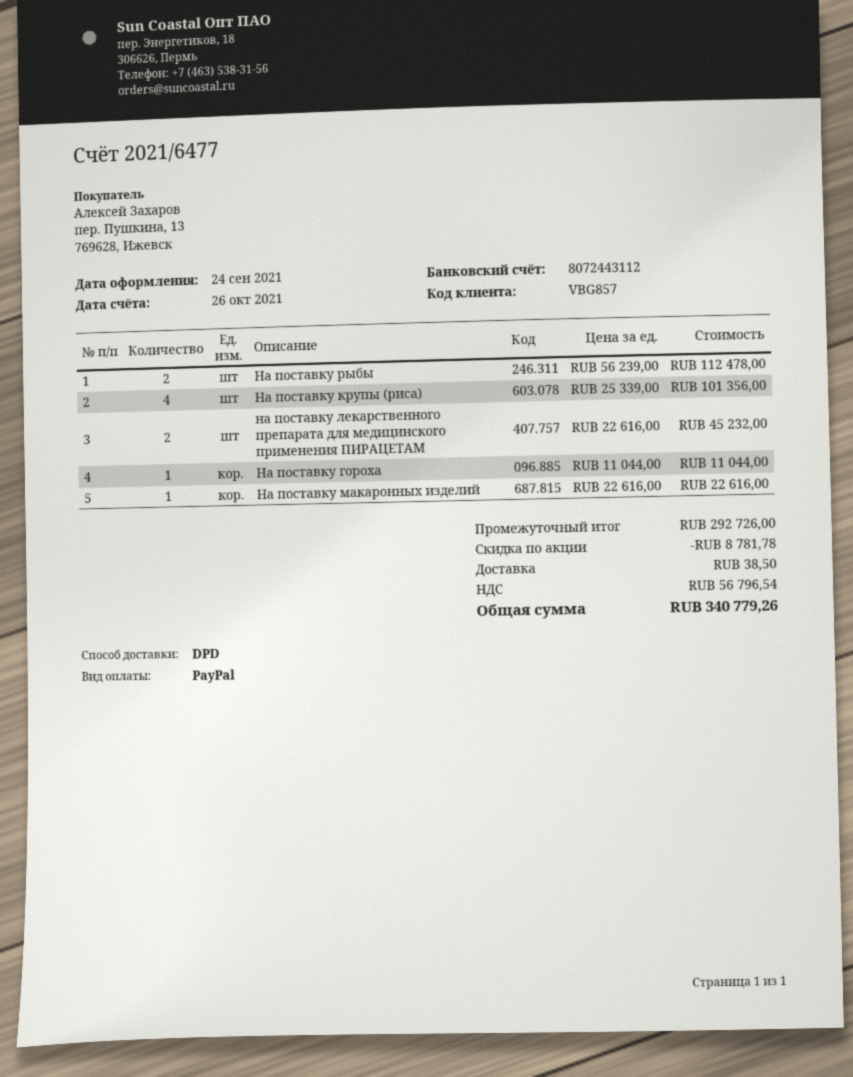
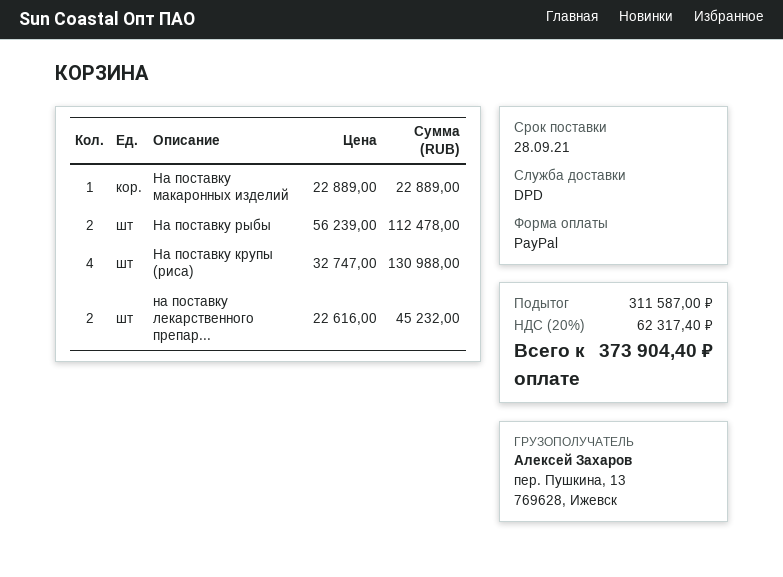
На поставку крупы (риса): 4 x 25339.00 = 101356.00 -> 4 x 32747.00 = 130988.00
На поставку гороха: 1 x 11044.00 = 11044.00 -> none
На поставку макаронных изделий: 1 x 22616.00 = 22616.00 -> 1 x 22889.00 = 22889.00
subtotal: 292726.00 -> 311587.00
discount: 8781.78 -> none
shipping: 38.50 -> none
tax: 56796.54 -> 62317.40
total: 340779.26 -> 373904.40

